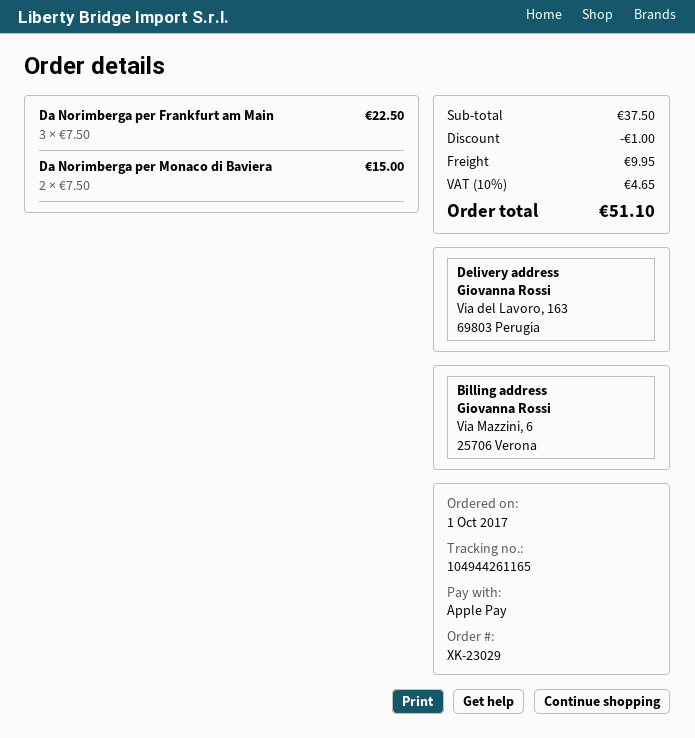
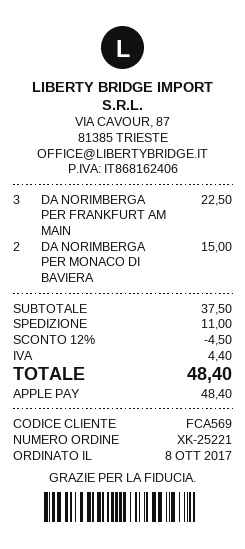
order number: XK-23029 -> XK-25221
order date: 2017-10-01 -> 2017-10-08
discount: 1.00 -> 4.50
shipping: 9.95 -> 11.00
tax: 4.65 -> 4.40
total: 51.10 -> 48.40

